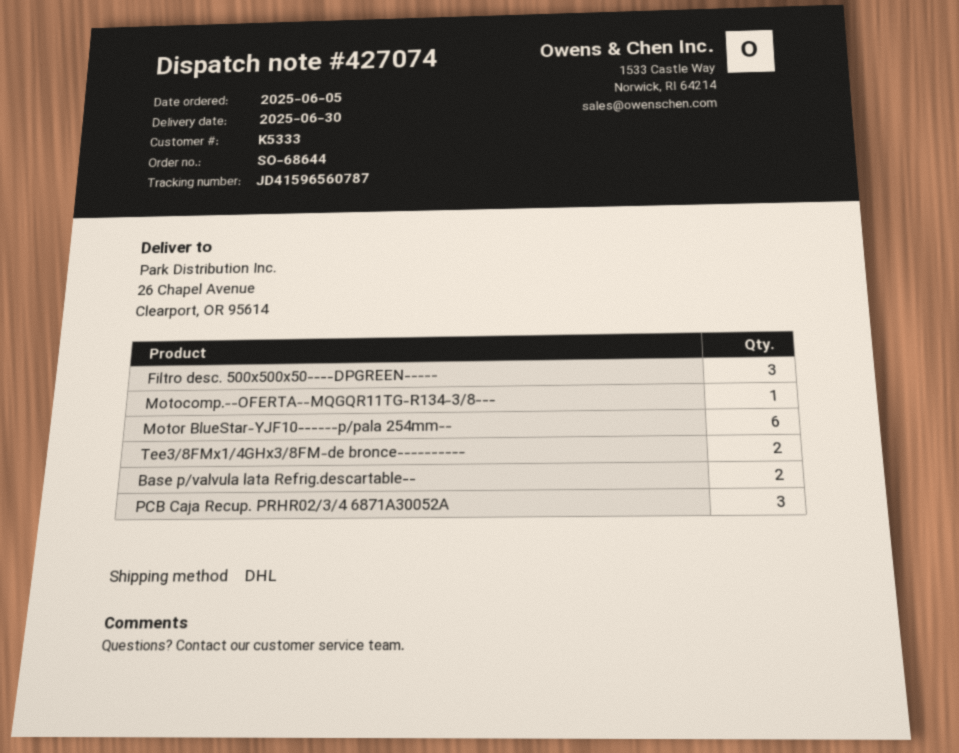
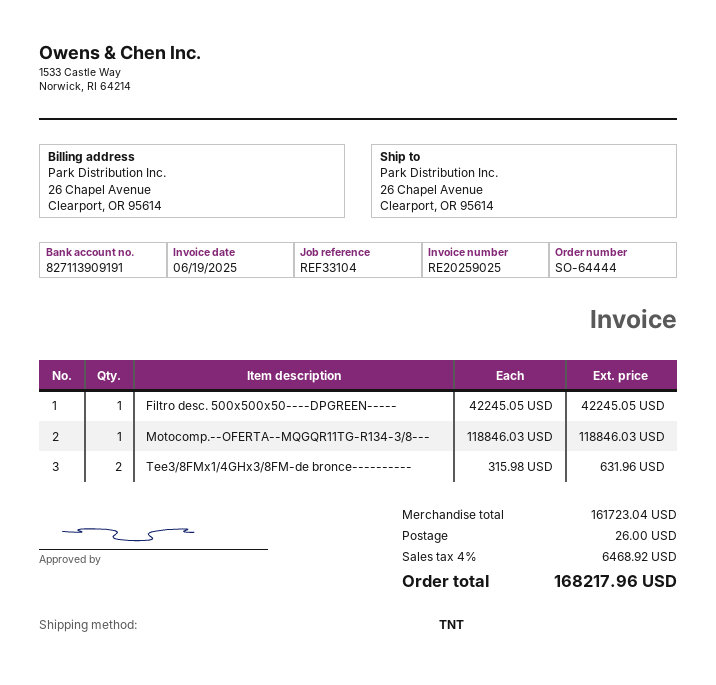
order number: SO-68644 -> SO-64444
shipping method: DHL -> TNT
Filtro desc. 500x500x50----DPGREEN-----: 3 -> 1
Motor BlueStar-YJF10------p/pala 254mm--: 6 -> none
Base p/valvula lata Refrig.descartable--: 2 -> none
PCB Caja Recup. PRHR02/3/4 6871A30052A: 3 -> none

